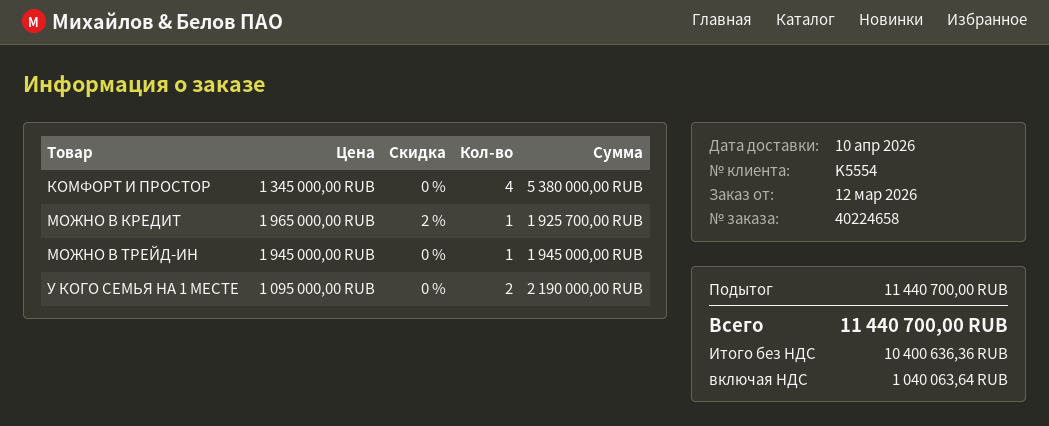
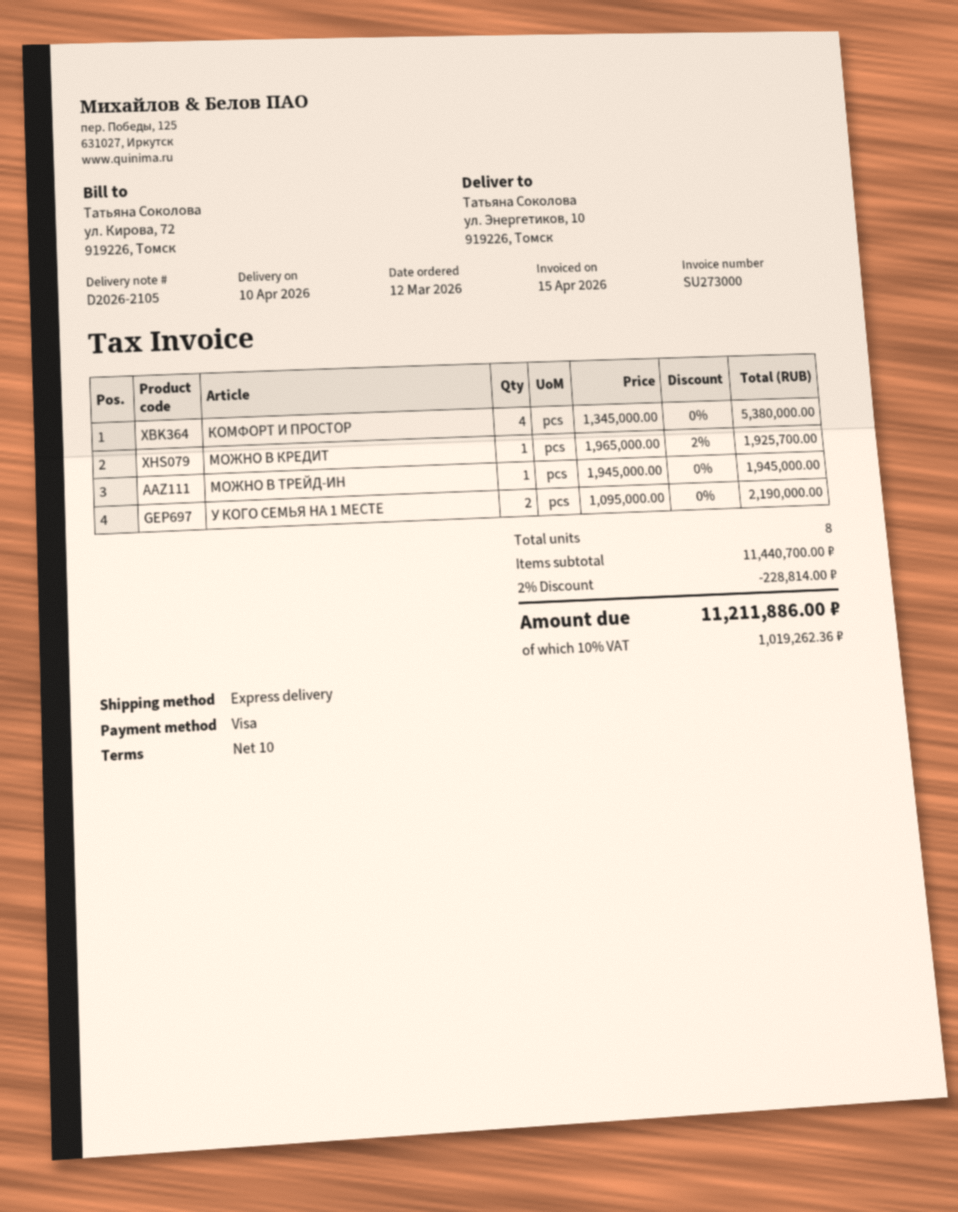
discount: none -> 2% = 228814.00
tax: 1040063.64 -> 1019262.36
total: 11440700.00 -> 11211886.00

